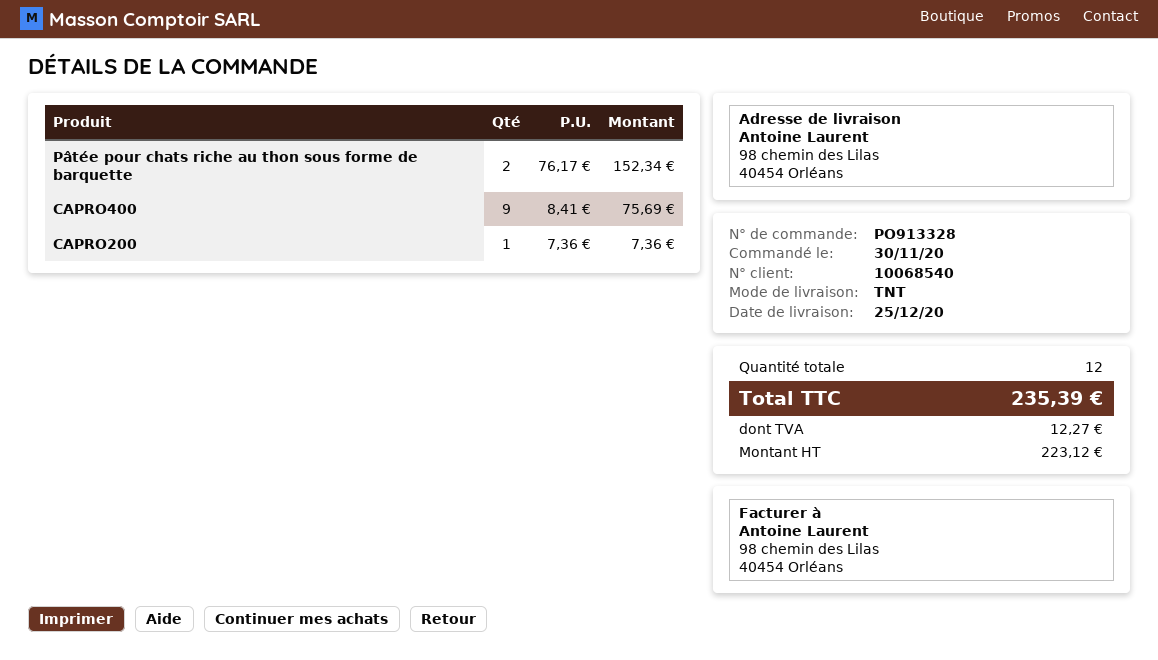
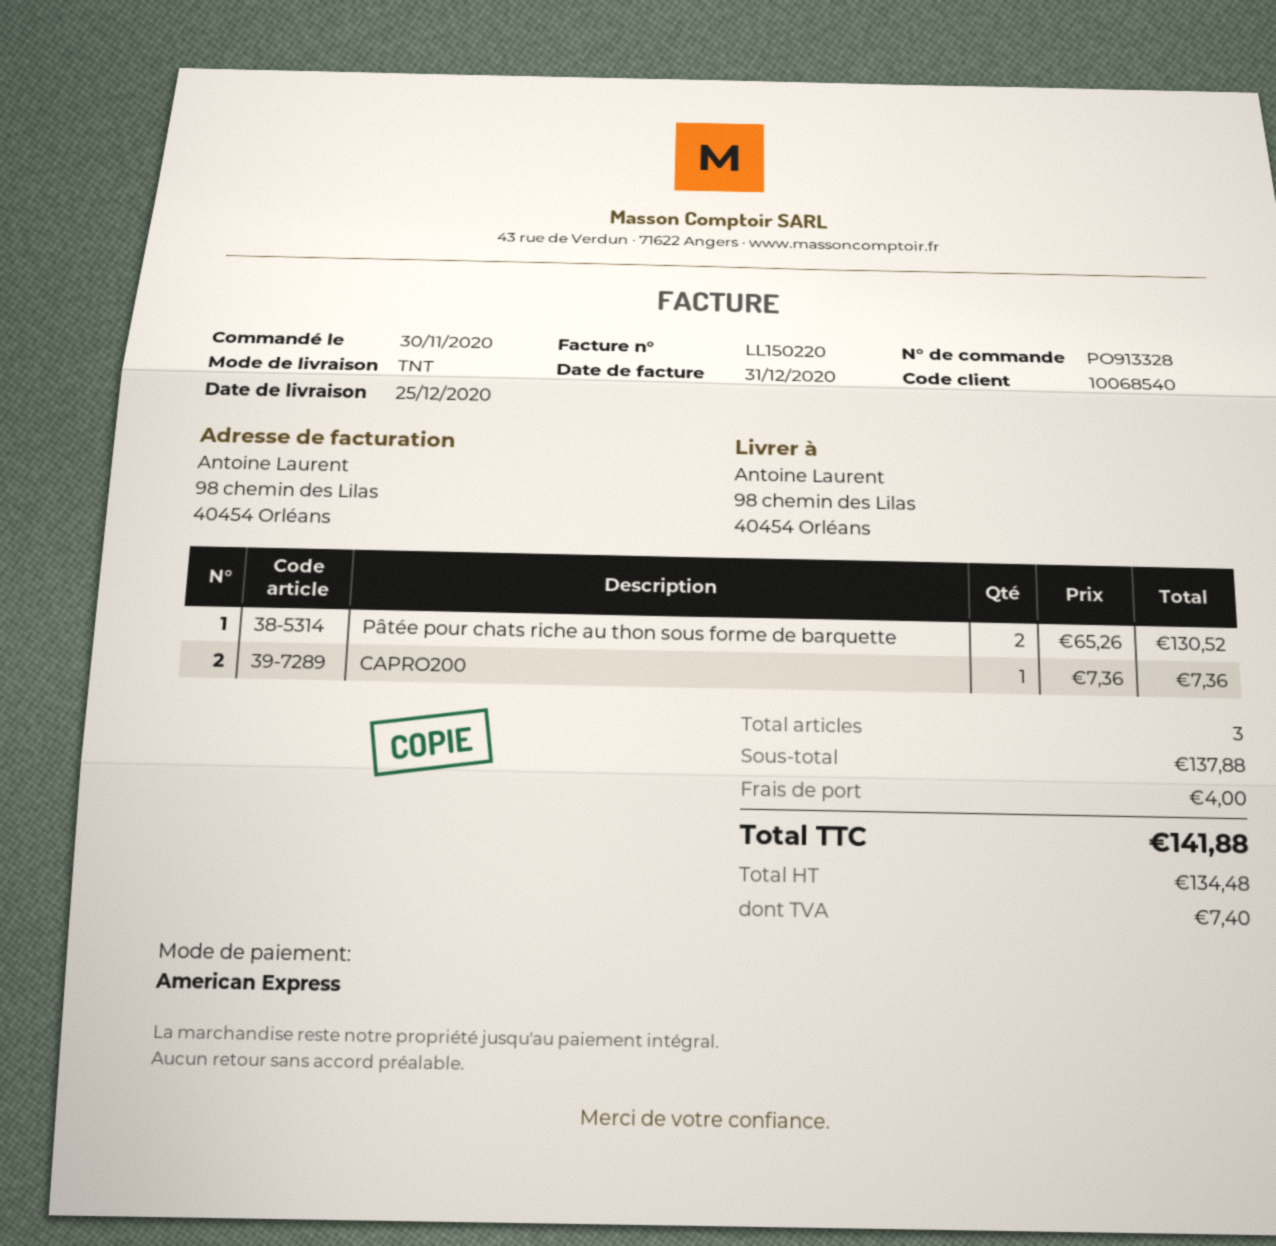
Pâtée pour chats riche au thon sous forme de barquette: 2 x 76.17 = 152.34 -> 2 x 65.26 = 130.52
CAPRO400: 9 x 8.41 = 75.69 -> none
total quantity: 12 -> 3
shipping: none -> 4.00
net: 223.12 -> 134.48
tax: 12.27 -> 7.40
total: 235.39 -> 141.88

